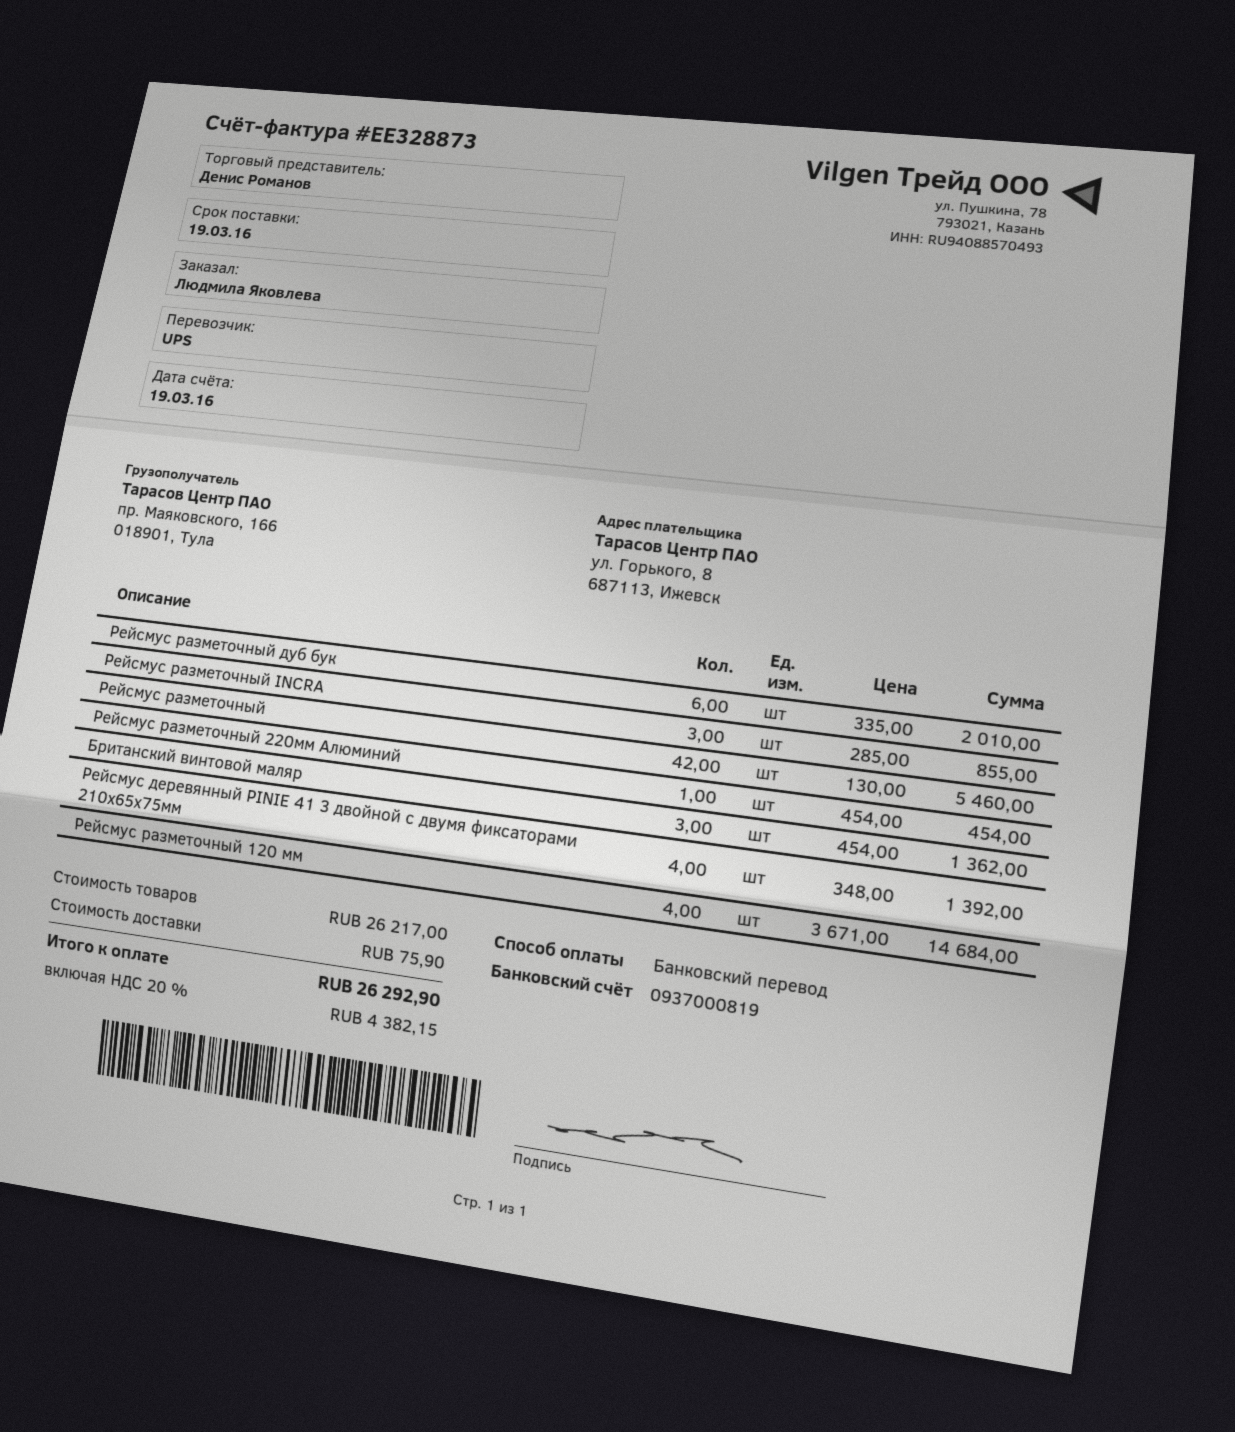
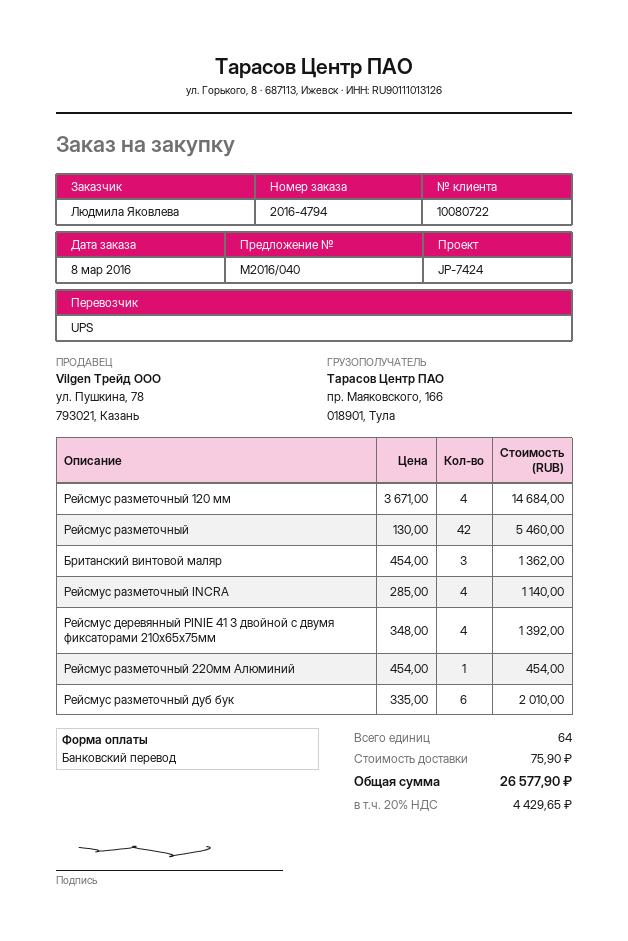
Рейсмус разметочный INCRA: 3 x 285.00 = 855.00 -> 4 x 285.00 = 1140.00
tax: 20% = 4382.15 -> 20% = 4429.65
total: 26292.90 -> 26577.90

